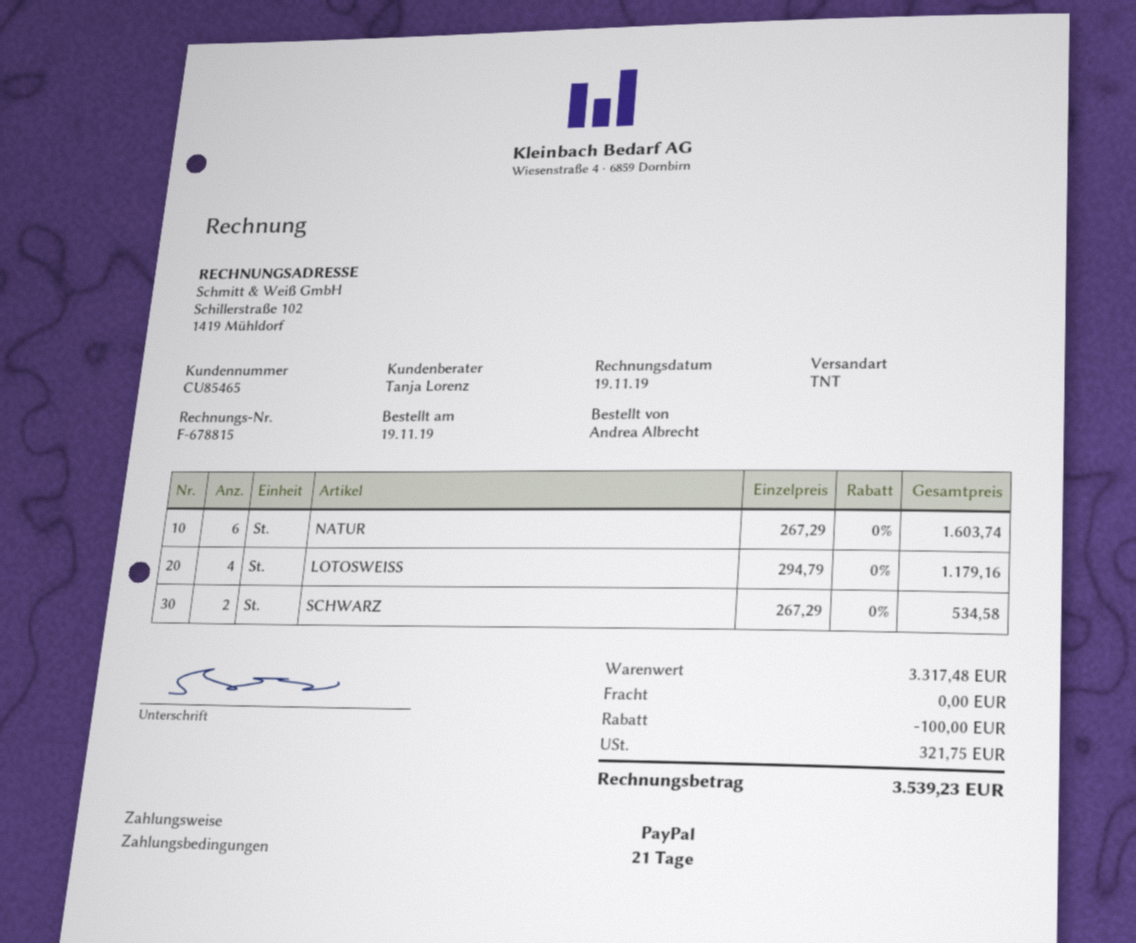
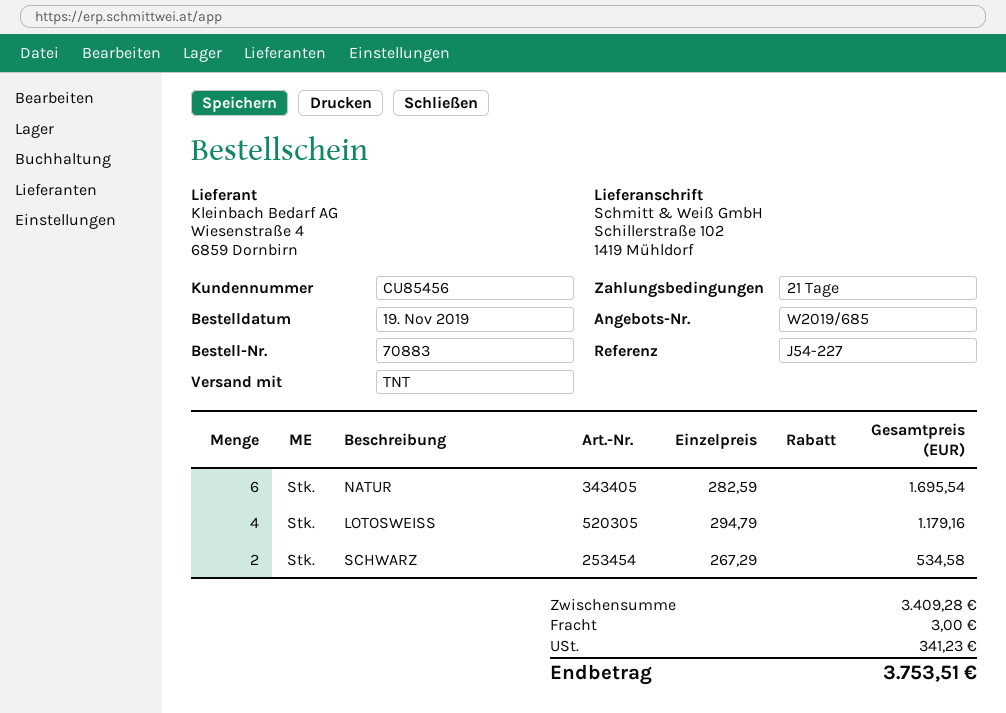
customer number: CU85465 -> CU85456
NATUR: 6 x 267.29 = 1603.74 -> 6 x 282.59 = 1695.54
subtotal: 3317.48 -> 3409.28
discount: 100.00 -> none
shipping: 0.00 -> 3.00
tax: 321.75 -> 341.23
total: 3539.23 -> 3753.51

